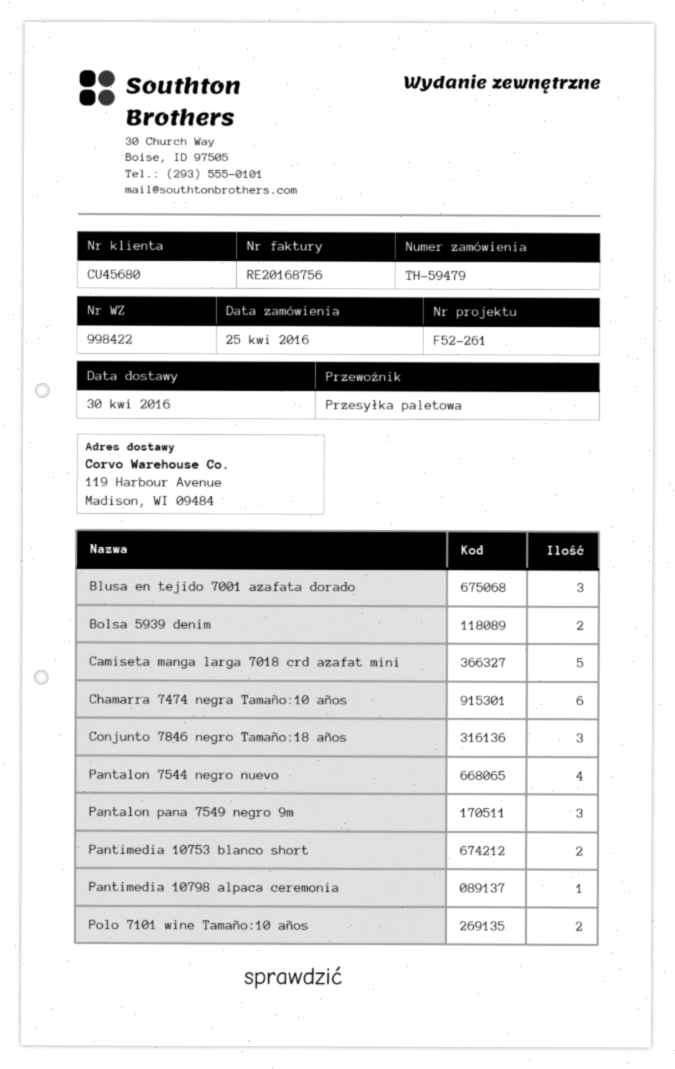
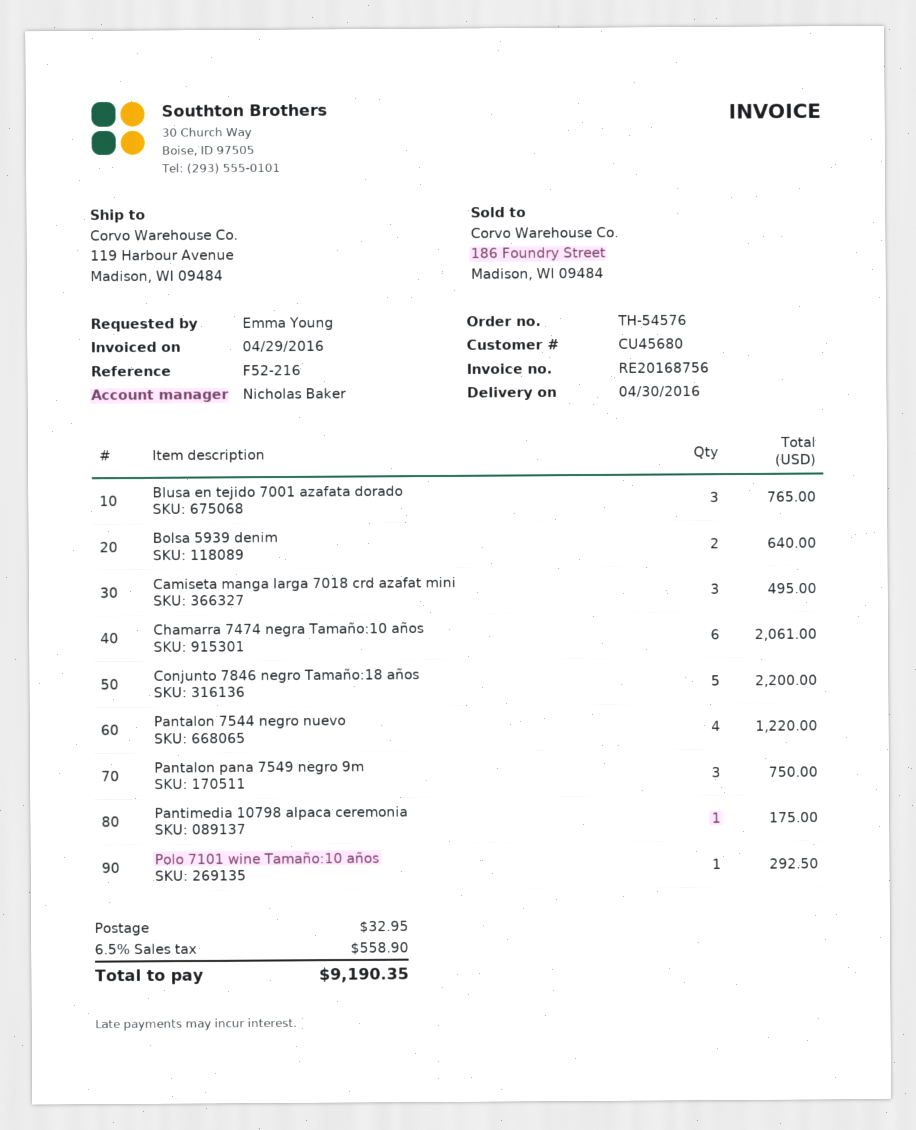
order number: TH-59479 -> TH-54576
reference: F52-261 -> F52-216
Camiseta manga larga 7018 crd azafat mini: 5 -> 3
Conjunto 7846 negro Tamaño:18 años: 3 -> 5
Pantimedia 10753 blanco short: 2 -> none
Polo 7101 wine Tamaño:10 años: 2 -> 1

